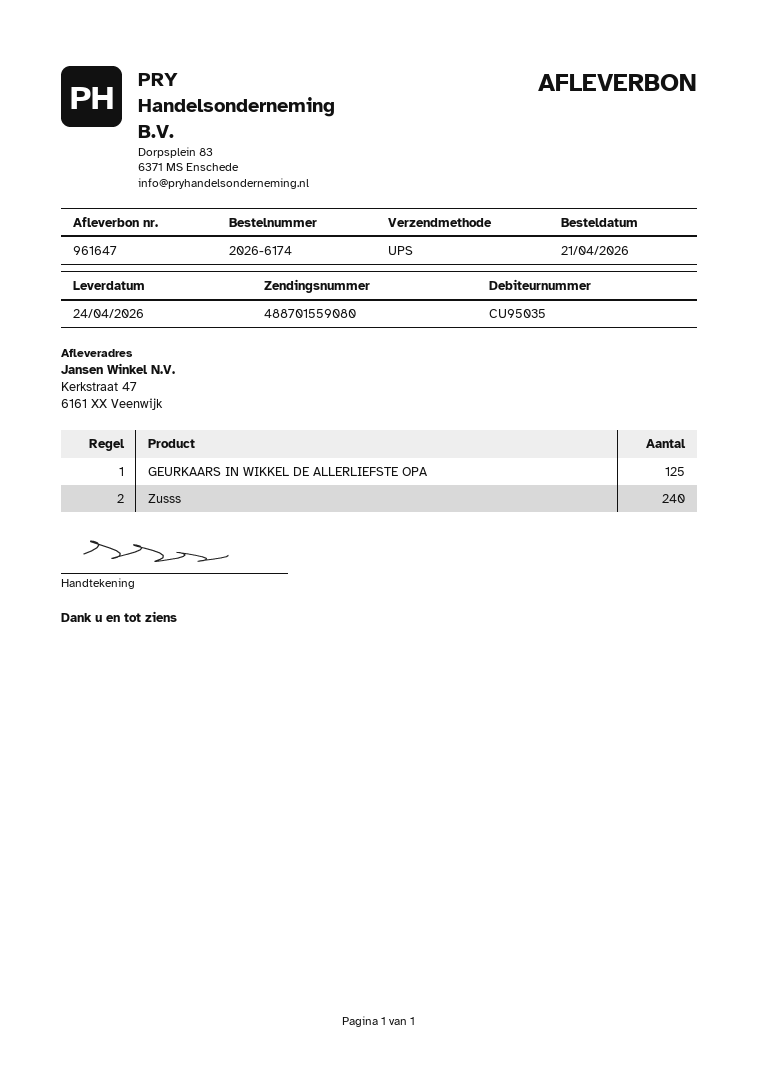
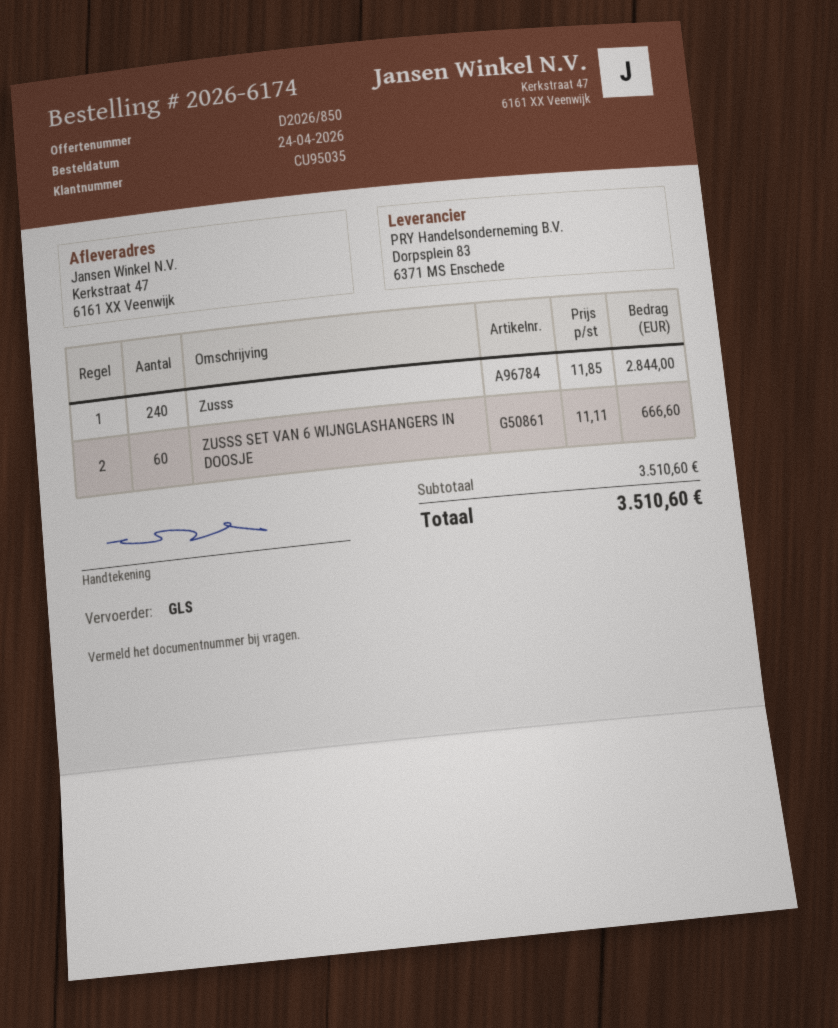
order date: 2026-04-21 -> 2026-04-24
shipping method: UPS -> GLS
GEURKAARS IN WIKKEL DE ALLERLIEFSTE OPA: 125 -> none
ZUSSS SET VAN 6 WIJNGLASHANGERS IN DOOSJE: none -> 60

